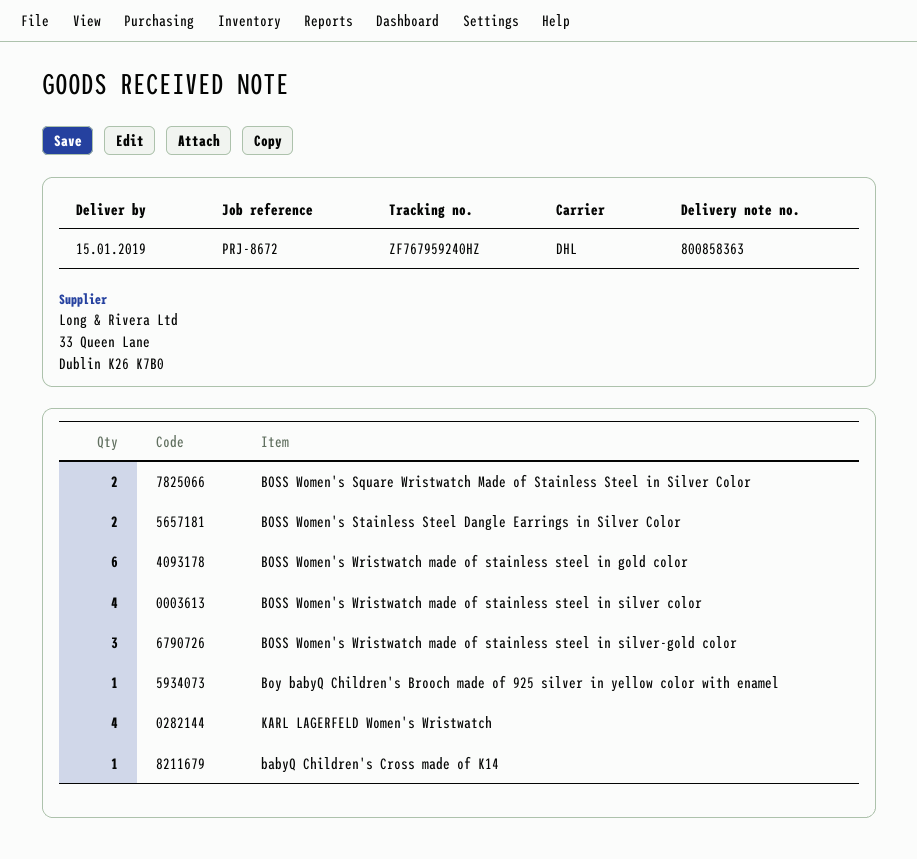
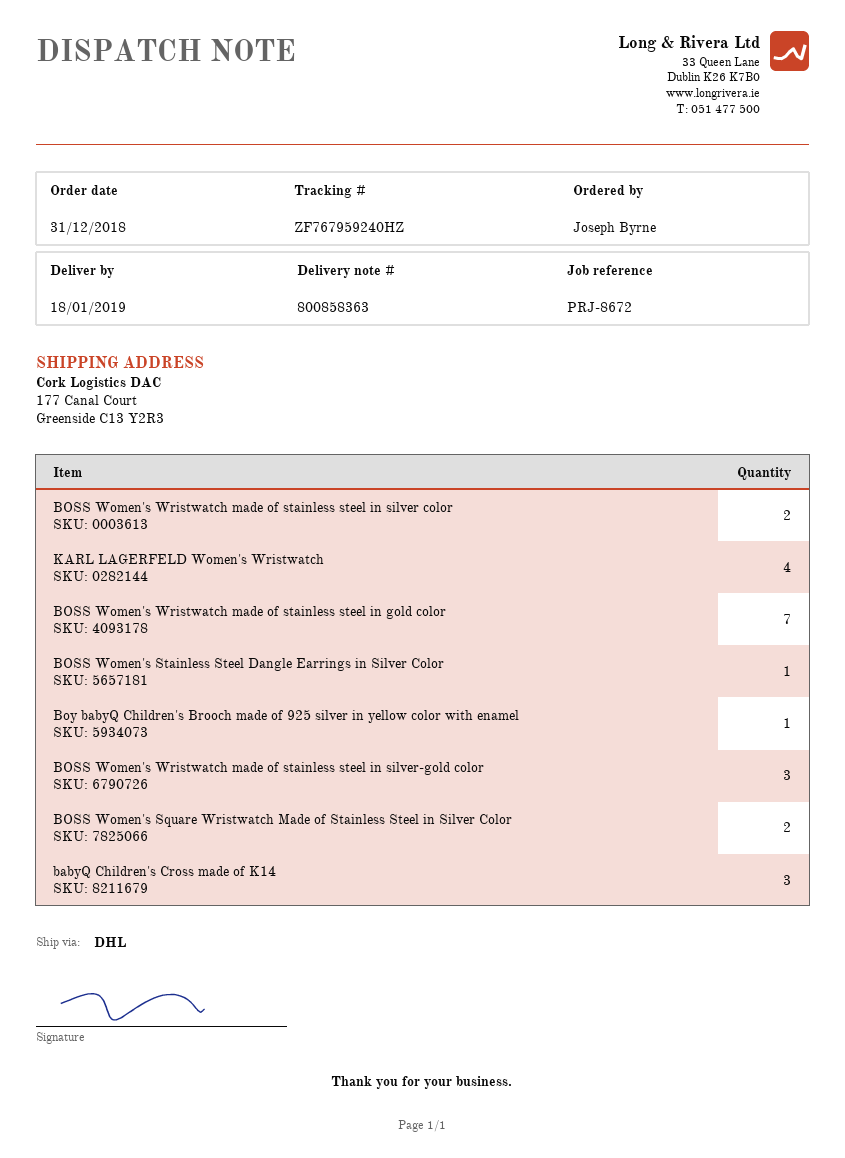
delivery date: 2019-01-15 -> 2019-01-18
BOSS Women's Stainless Steel Dangle Earrings in Silver Color: 2 -> 1
BOSS Women's Wristwatch made of stainless steel in gold color: 6 -> 7
BOSS Women's Wristwatch made of stainless steel in silver color: 4 -> 2
babyQ Children's Cross made of K14: 1 -> 3

